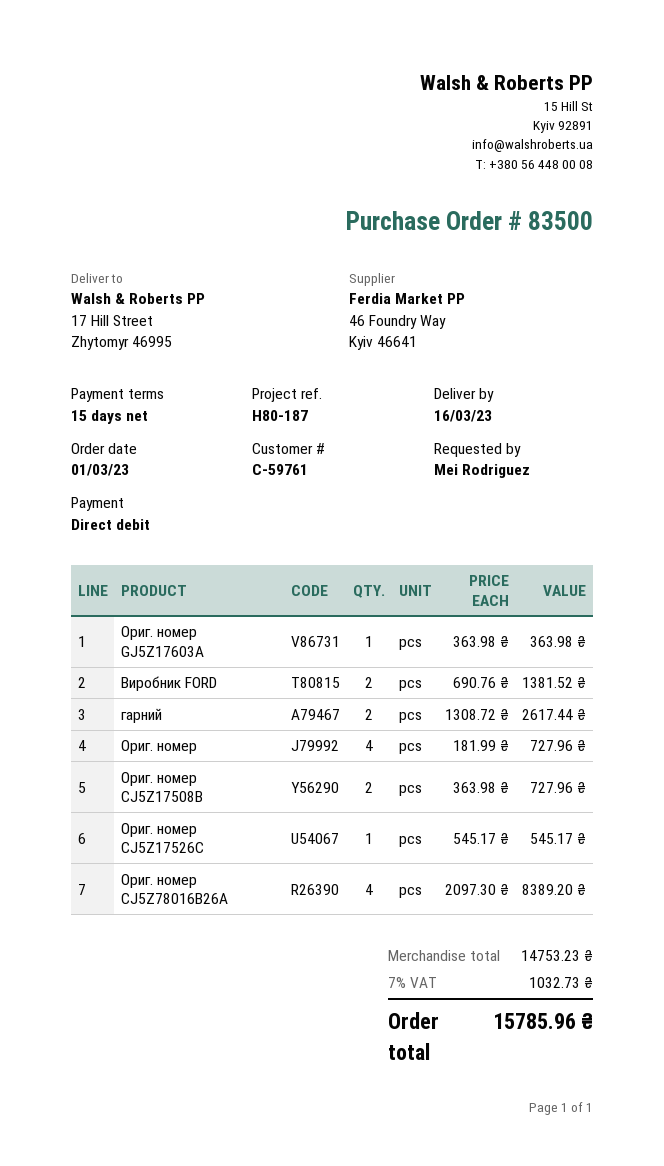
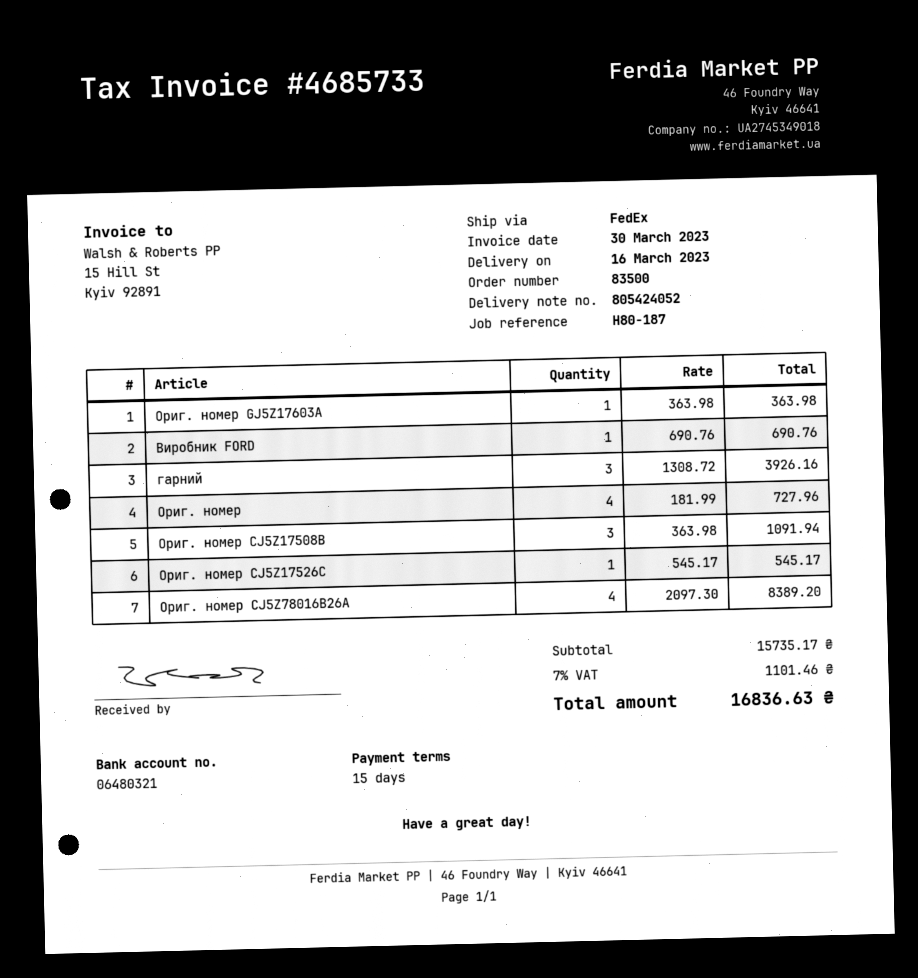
Виробник FORD: 2 x 690.76 = 1381.52 -> 1 x 690.76 = 690.76
гарний: 2 x 1308.72 = 2617.44 -> 3 x 1308.72 = 3926.16
Ориг. номер CJ5Z17508B: 2 x 363.98 = 727.96 -> 3 x 363.98 = 1091.94
subtotal: 14753.23 -> 15735.17
tax: 7% = 1032.73 -> 7% = 1101.46
total: 15785.96 -> 16836.63

